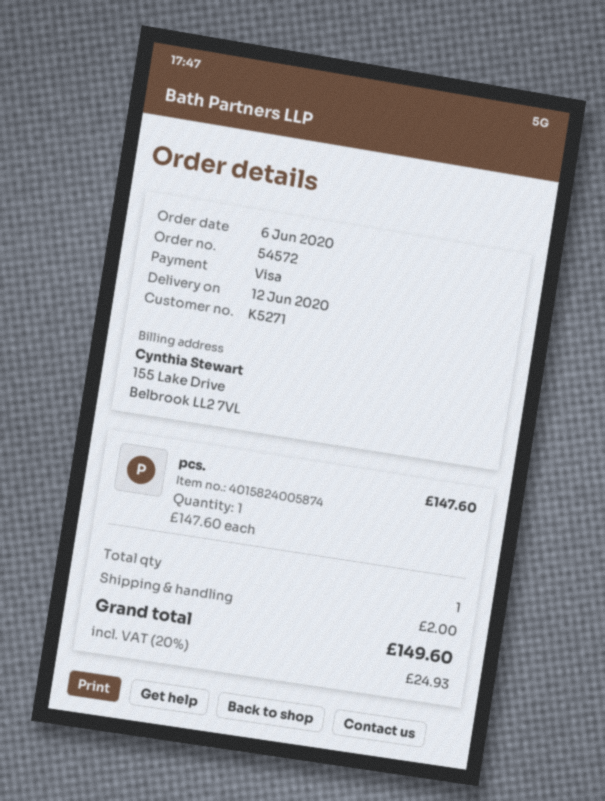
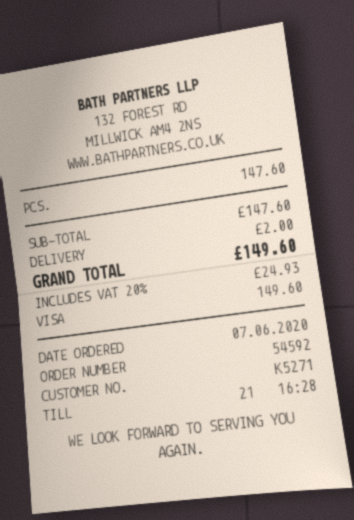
order number: 54572 -> 54592
order date: 2020-06-06 -> 2020-06-07

